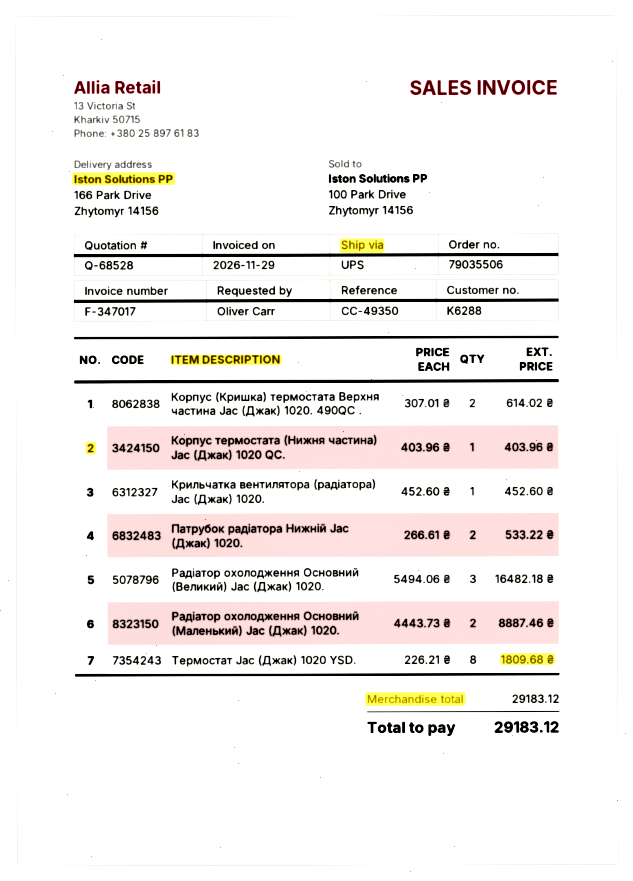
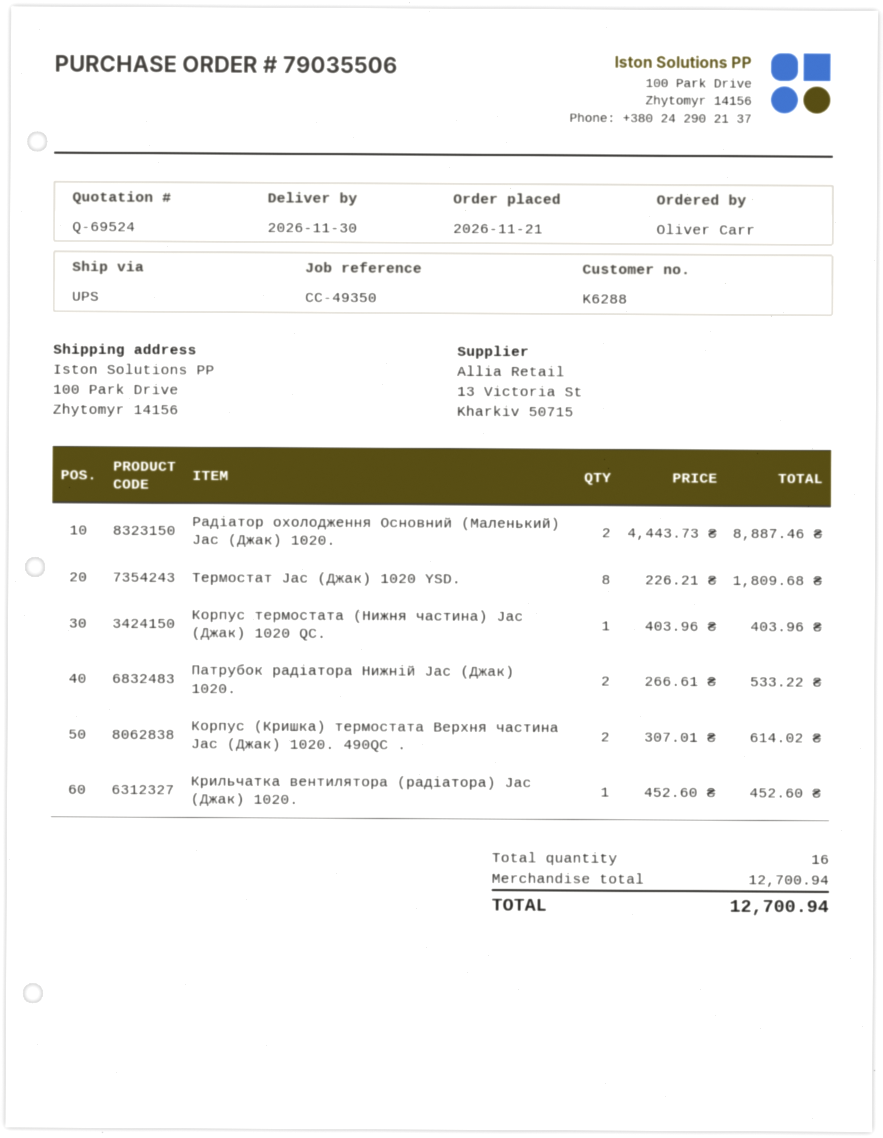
quote number: Q-68528 -> Q-69524
ship to: 166 Park Drive, Zhytomyr 14156 -> 100 Park Drive, Zhytomyr 14156
Радіатор охолодження Основний (Великий) Jac (Джак) 1020.: 3 x 5494.06 = 16482.18 -> none
subtotal: 29183.12 -> 12700.94
total: 29183.12 -> 12700.94

